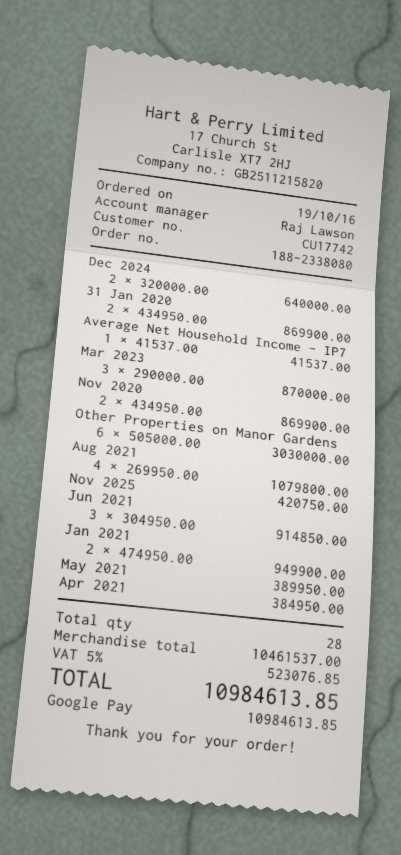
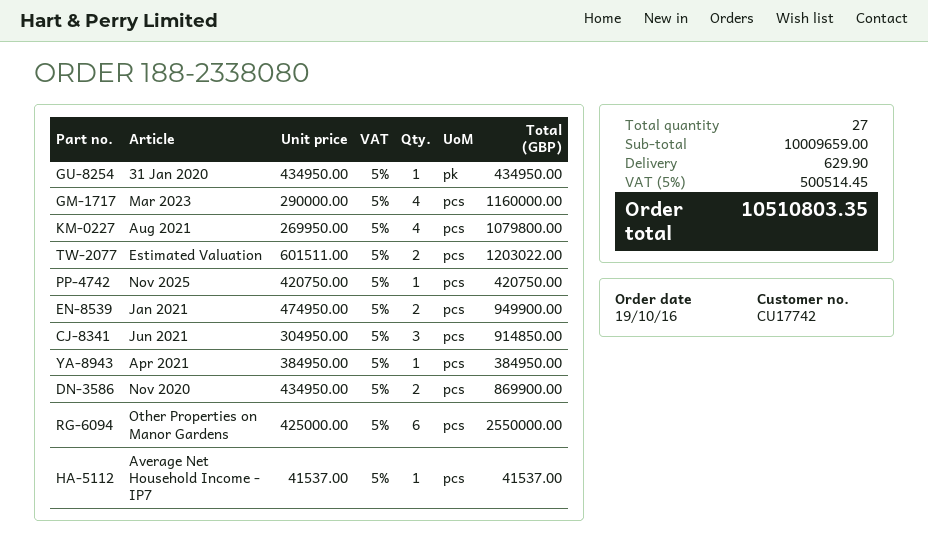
Dec 2024: 2 x 320000.00 = 640000.00 -> none
31 Jan 2020: 2 x 434950.00 = 869900.00 -> 1 x 434950.00 = 434950.00
Mar 2023: 3 x 290000.00 = 870000.00 -> 4 x 290000.00 = 1160000.00
Other Properties on Manor Gardens: 6 x 505000.00 = 3030000.00 -> 6 x 425000.00 = 2550000.00
May 2021: 1 x 389950.00 = 389950.00 -> none
Estimated Valuation: none -> 2 x 601511.00 = 1203022.00
total quantity: 28 -> 27
subtotal: 10461537.00 -> 10009659.00
shipping: none -> 629.90
tax: 5% = 523076.85 -> 5% = 500514.45
total: 10984613.85 -> 10510803.35

